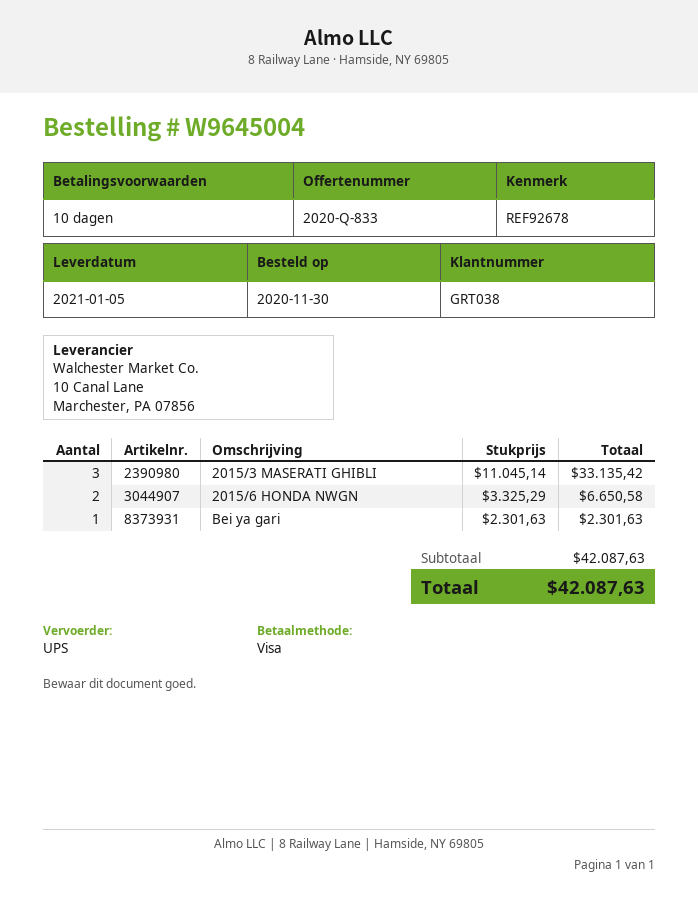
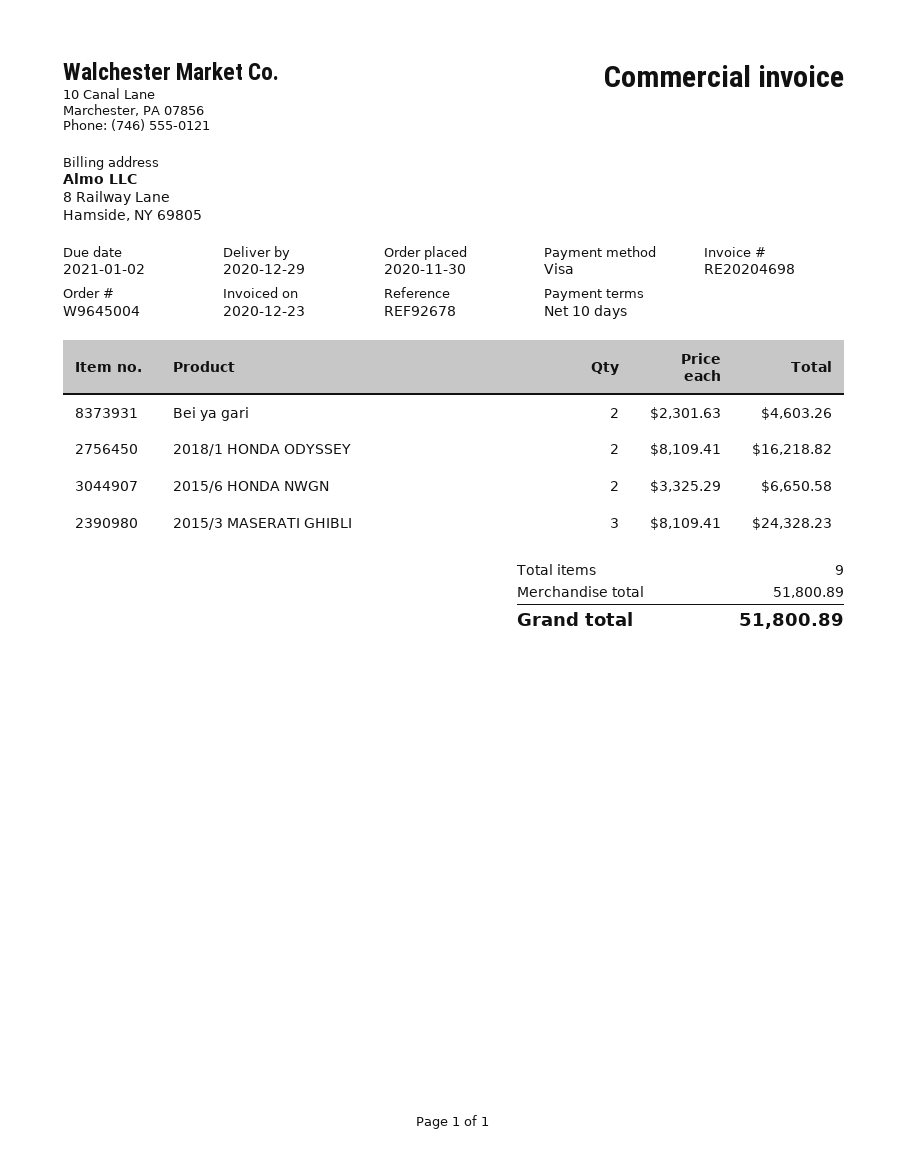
delivery date: 2021-01-05 -> 2020-12-29
2015/3 MASERATI GHIBLI: 3 x 11045.14 = 33135.42 -> 3 x 8109.41 = 24328.23
Bei ya gari: 1 x 2301.63 = 2301.63 -> 2 x 2301.63 = 4603.26
2018/1 HONDA ODYSSEY: none -> 2 x 8109.41 = 16218.82
subtotal: 42087.63 -> 51800.89
total: 42087.63 -> 51800.89

